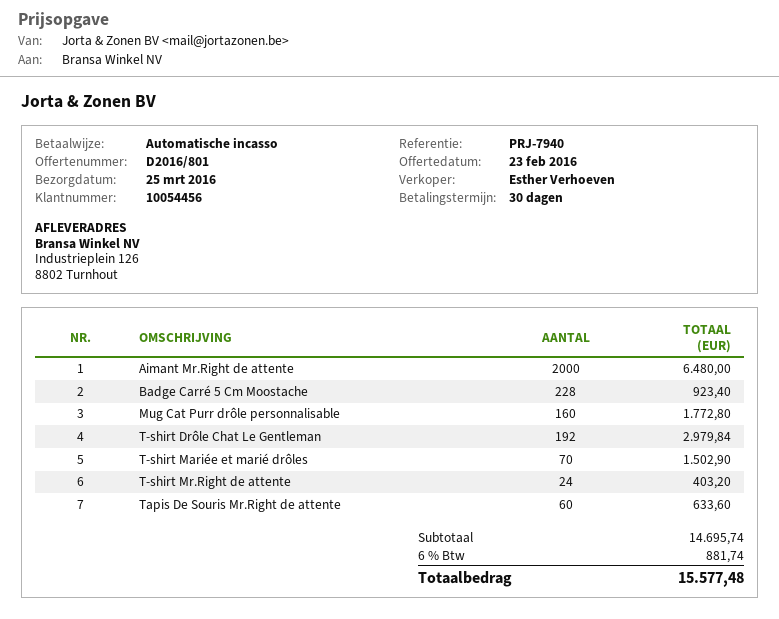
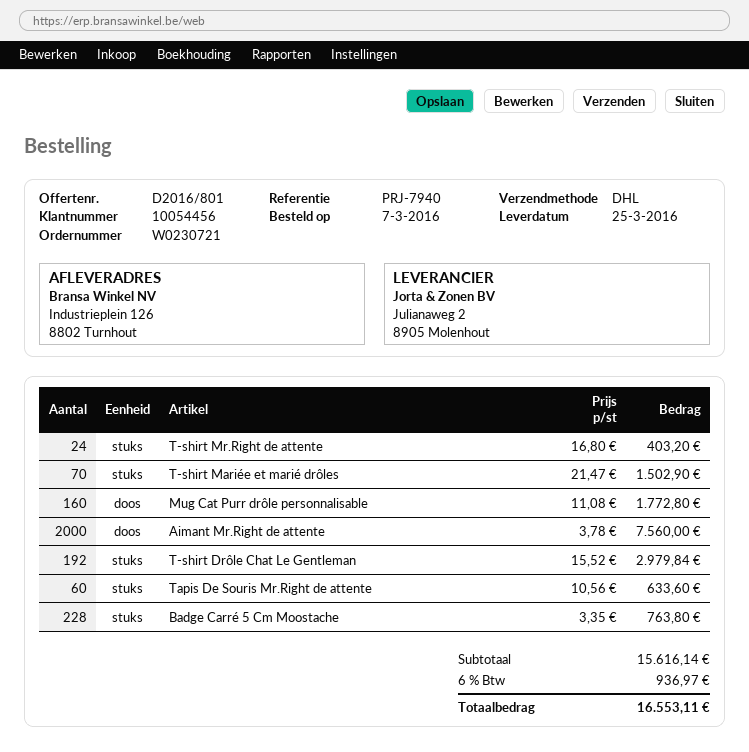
Aimant Mr.Right de attente: 2000 for 6480.00 -> 2000 for 7560.00
Badge Carré 5 Cm Moostache: 228 for 923.40 -> 228 for 763.80
subtotal: 14695.74 -> 15616.14
tax: 6% = 881.74 -> 6% = 936.97
total: 15577.48 -> 16553.11

